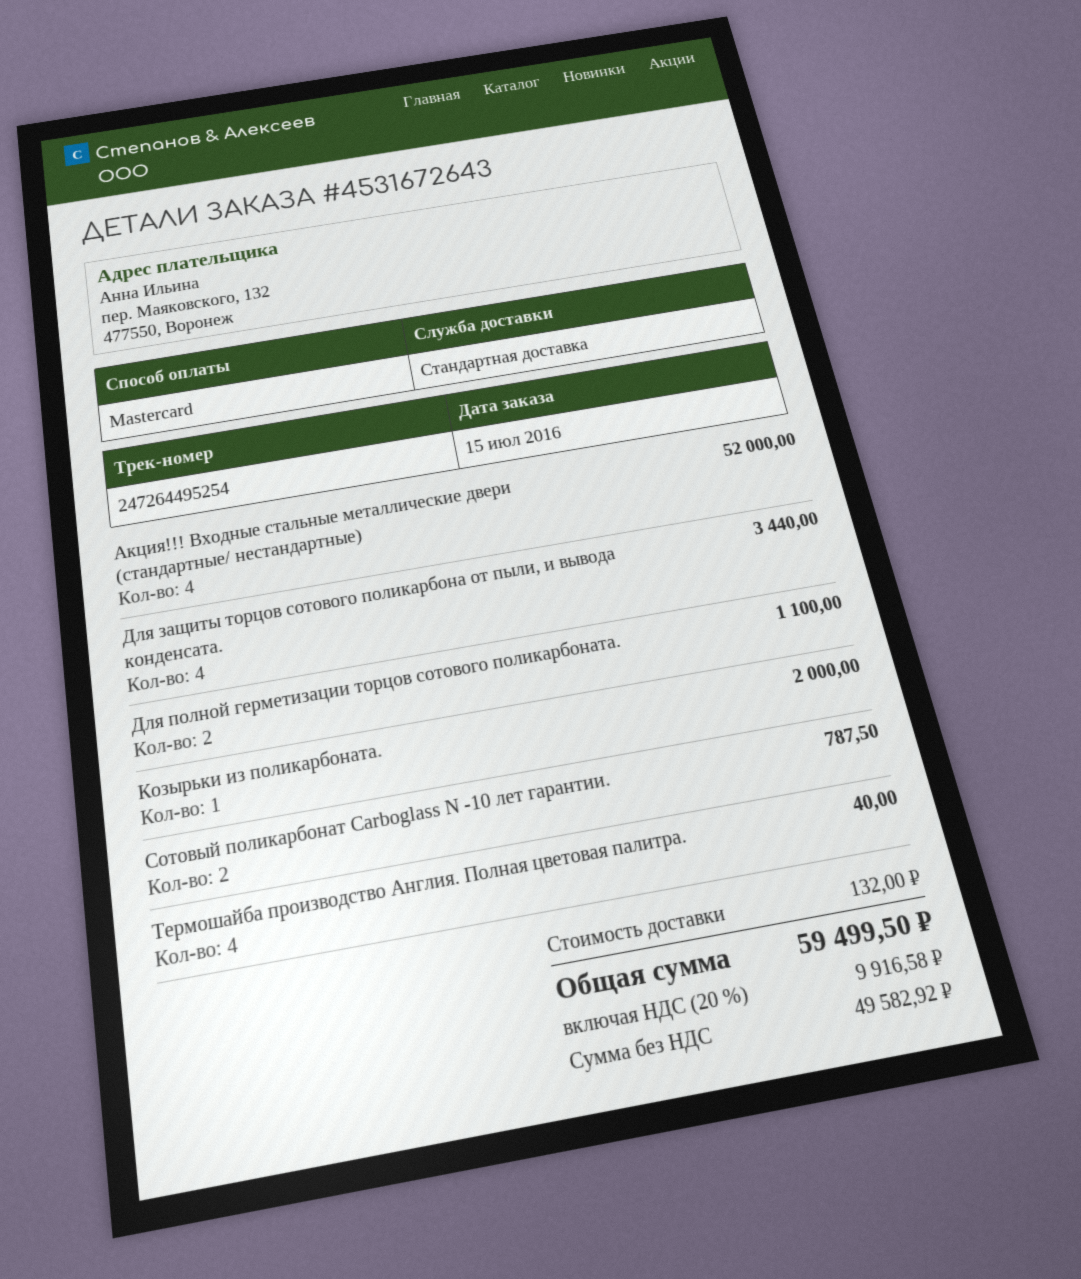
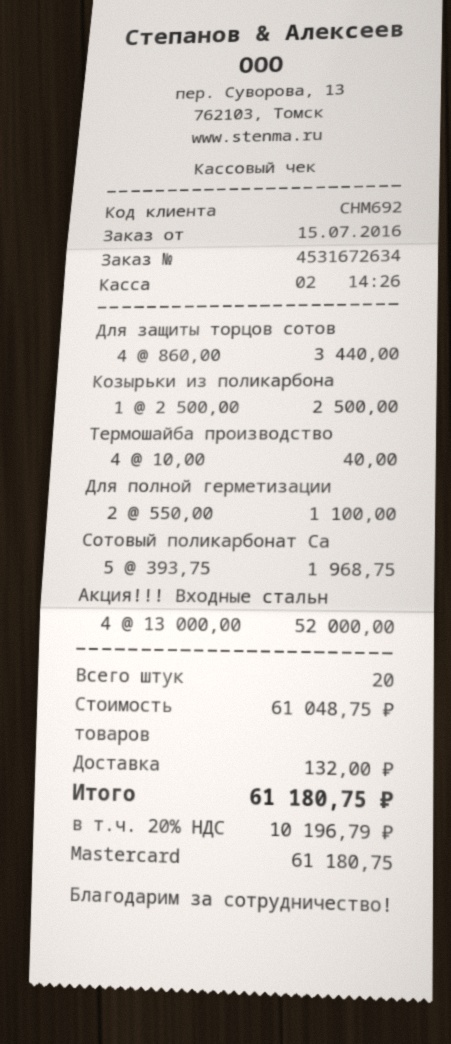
order number: 4531672643 -> 4531672634
Козырьки из поликарбоната.: 1 for 2000.00 -> 1 for 2500.00
Сотовый поликарбонат Carboglass N -10 лет гарантии.: 2 for 787.50 -> 5 for 1968.75
tax: 20% = 9916.58 -> 20% = 10196.79
total: 59499.50 -> 61180.75

